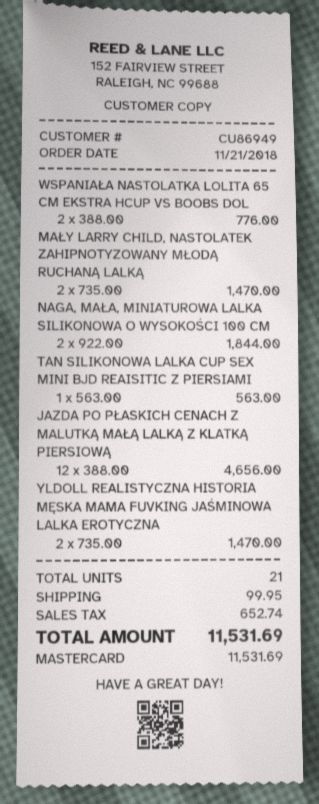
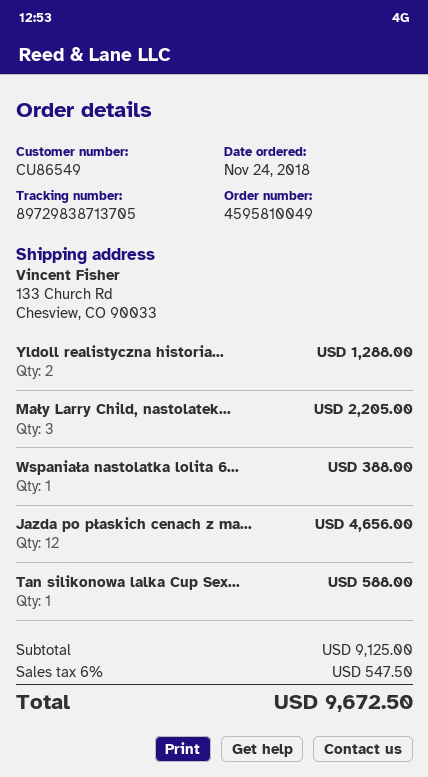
order date: 2018-11-21 -> 2018-11-24
customer number: CU86949 -> CU86549
WSPANIAŁA NASTOLATKA LOLITA 65 CM EKSTRA HCUP VS BOOBS DOL: 2 for 776.00 -> 1 for 388.00
MAŁY LARRY CHILD, NASTOLATEK ZAHIPNOTYZOWANY MŁODĄ RUCHANĄ LALKĄ: 2 for 1470.00 -> 3 for 2205.00
NAGA, MAŁA, MINIATUROWA LALKA SILIKONOWA O WYSOKOŚCI 100 CM: 2 for 1844.00 -> none
TAN SILIKONOWA LALKA CUP SEX MINI BJD REAISITIC Z PIERSIAMI: 1 for 563.00 -> 1 for 588.00
YLDOLL REALISTYCZNA HISTORIA MĘSKA MAMA FUVKING JAŚMINOWA LALKA EROTYCZNA: 2 for 1470.00 -> 2 for 1288.00
shipping: 99.95 -> none
tax: 652.74 -> 547.50
total: 11531.69 -> 9672.50

